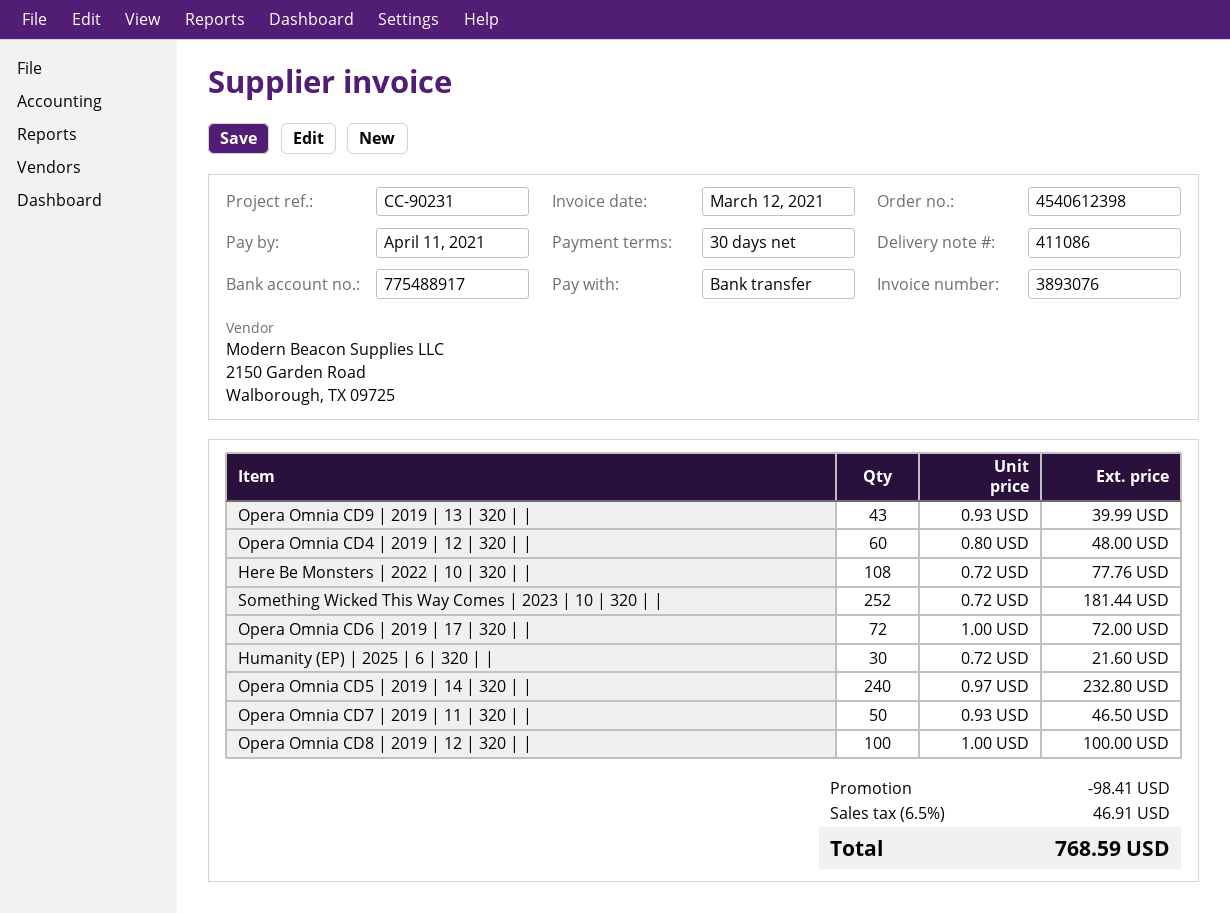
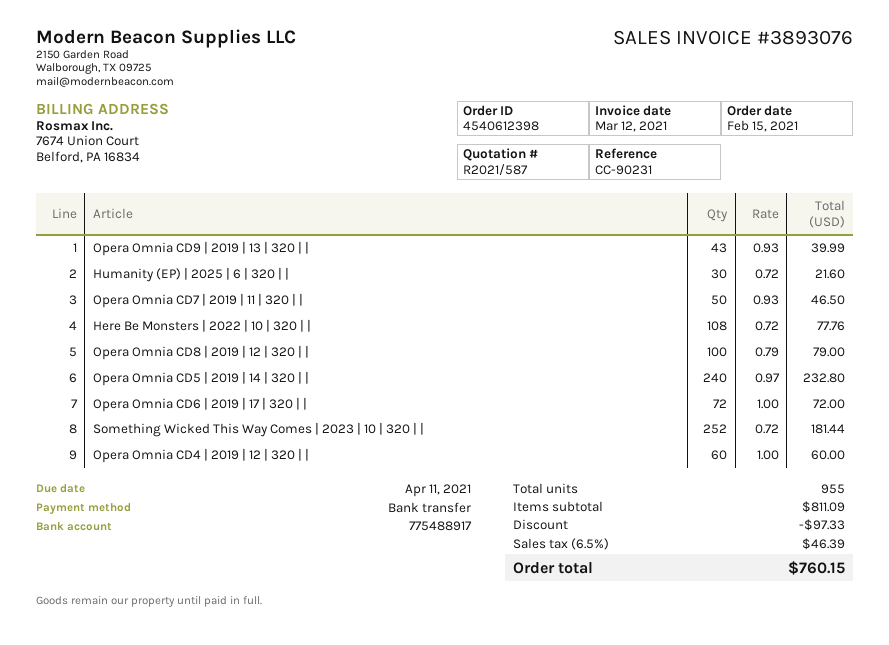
Opera Omnia CD4 | 2019 | 12 | 320 | |: 60 x 0.80 = 48.00 -> 60 x 1.00 = 60.00
Opera Omnia CD8 | 2019 | 12 | 320 | |: 100 x 1.00 = 100.00 -> 100 x 0.79 = 79.00
discount: 98.41 -> 97.33
tax: 6.5% = 46.91 -> 6.5% = 46.39
total: 768.59 -> 760.15

